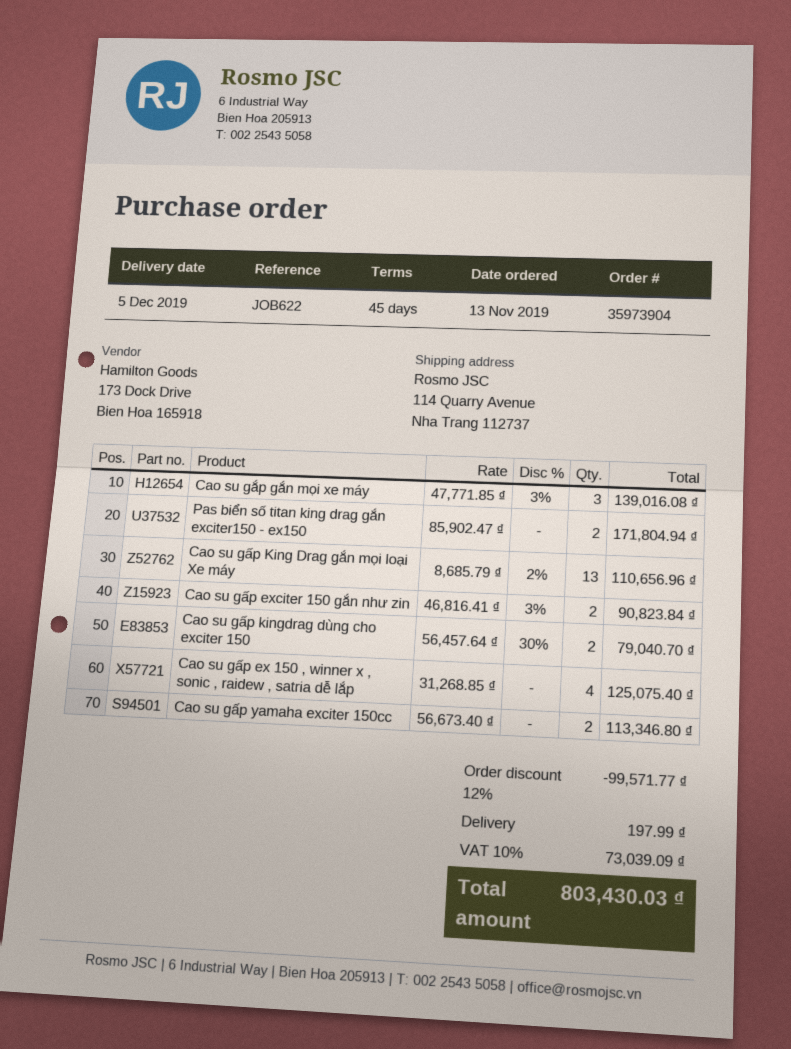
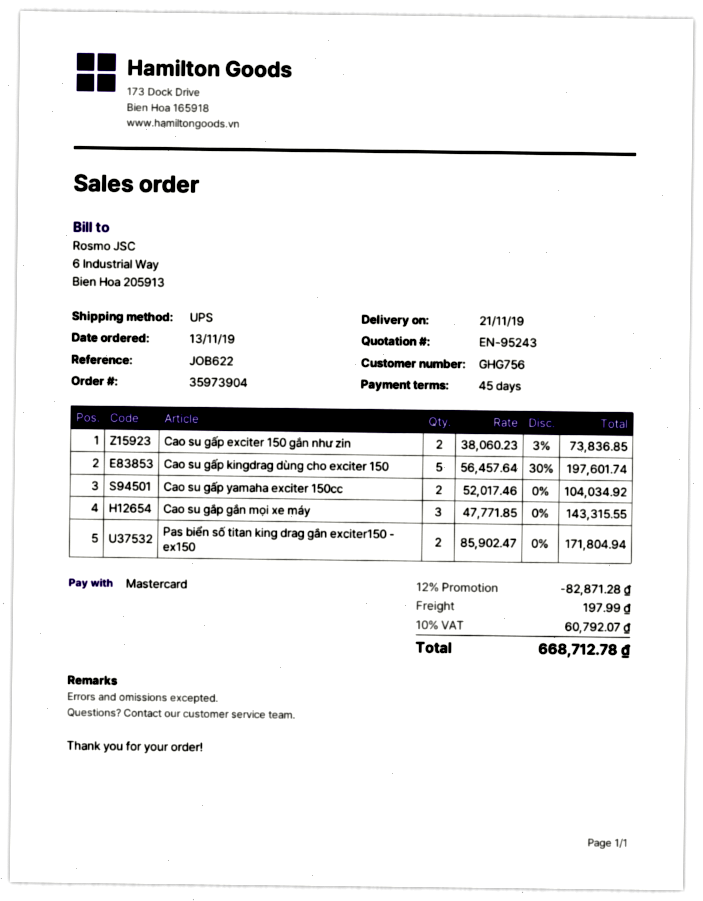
delivery date: 2019-12-05 -> 2019-11-21
Cao su gắp gắn mọi xe máy: 3 x 47771.85 - 3% = 139016.08 -> 3 x 47771.85 = 143315.55
Cao su gấp King Drag gắn mọi loại Xe máy: 13 x 8685.79 - 2% = 110656.96 -> none
Cao su gấp exciter 150 gắn như zin: 2 x 46816.41 - 3% = 90823.84 -> 2 x 38060.23 - 3% = 73836.85
Cao su gấp kingdrag dùng cho exciter 150: 2 x 56457.64 - 30% = 79040.70 -> 5 x 56457.64 - 30% = 197601.74
Cao su gấp ex 150 , winner x , sonic , raidew , satria dễ lắp: 4 x 31268.85 = 125075.40 -> none
Cao su gấp yamaha exciter 150cc: 2 x 56673.40 = 113346.80 -> 2 x 52017.46 = 104034.92
discount: 12% = 99571.77 -> 12% = 82871.28
tax: 10% = 73039.09 -> 10% = 60792.07
total: 803430.03 -> 668712.78

